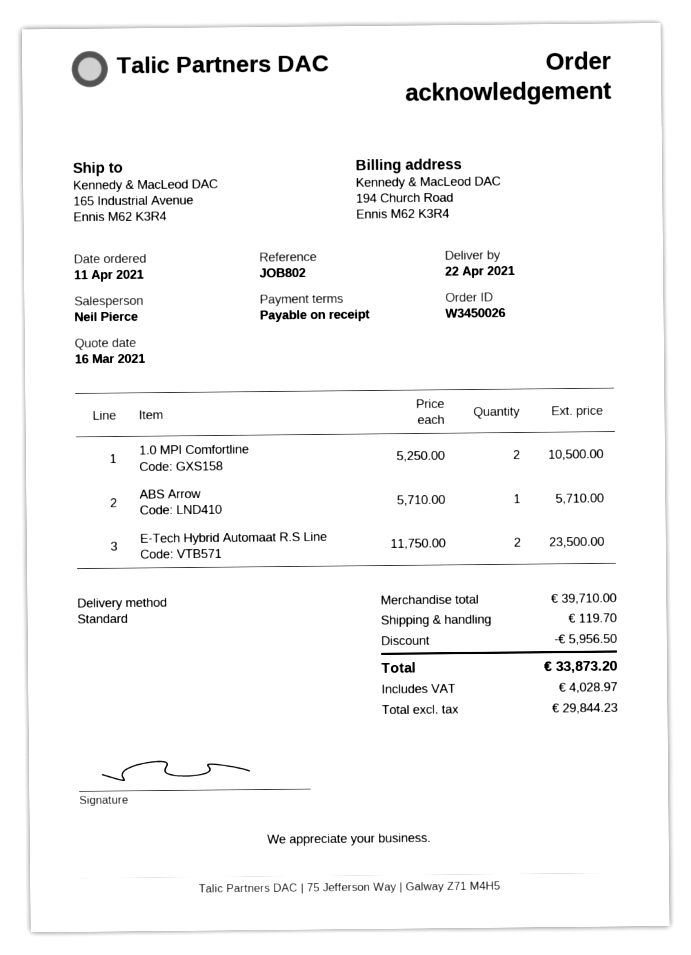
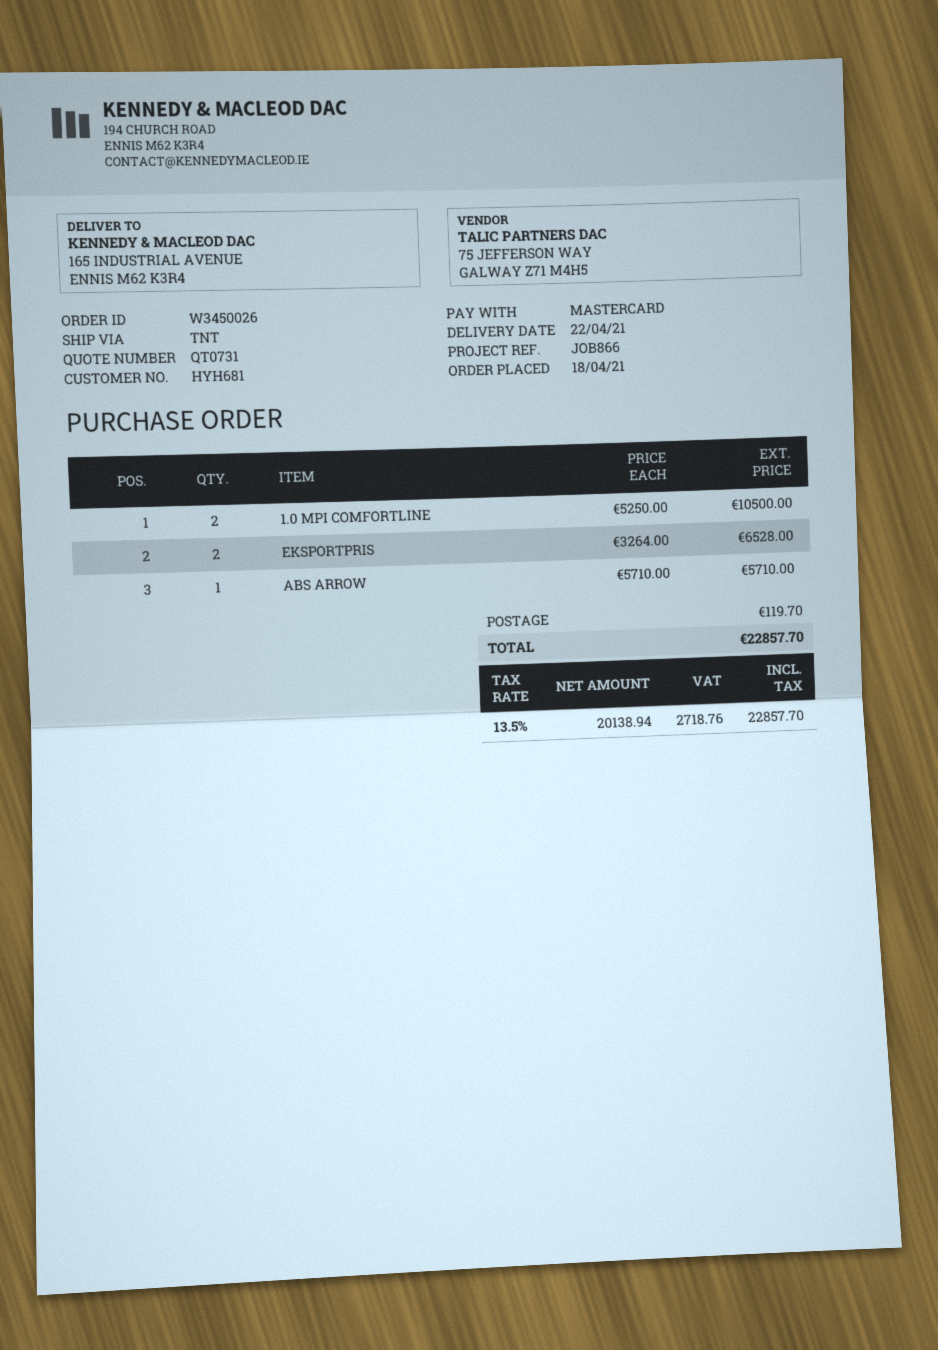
order date: 2021-04-11 -> 2021-04-18
reference: JOB802 -> JOB866
shipping method: standard -> TNT
E-Tech Hybrid Automaat R.S Line: 2 x 11750.00 = 23500.00 -> none
EKSPORTPRIS: none -> 2 x 3264.00 = 6528.00
discount: 5956.50 -> none
net: 29844.23 -> 20138.94
tax: 4028.97 -> 2718.76
total: 33873.20 -> 22857.70

